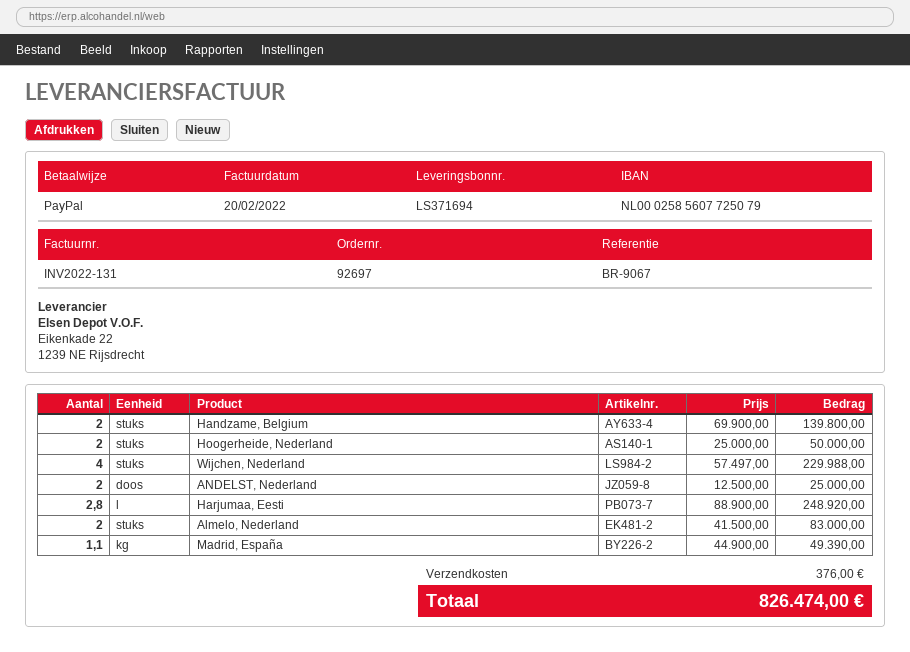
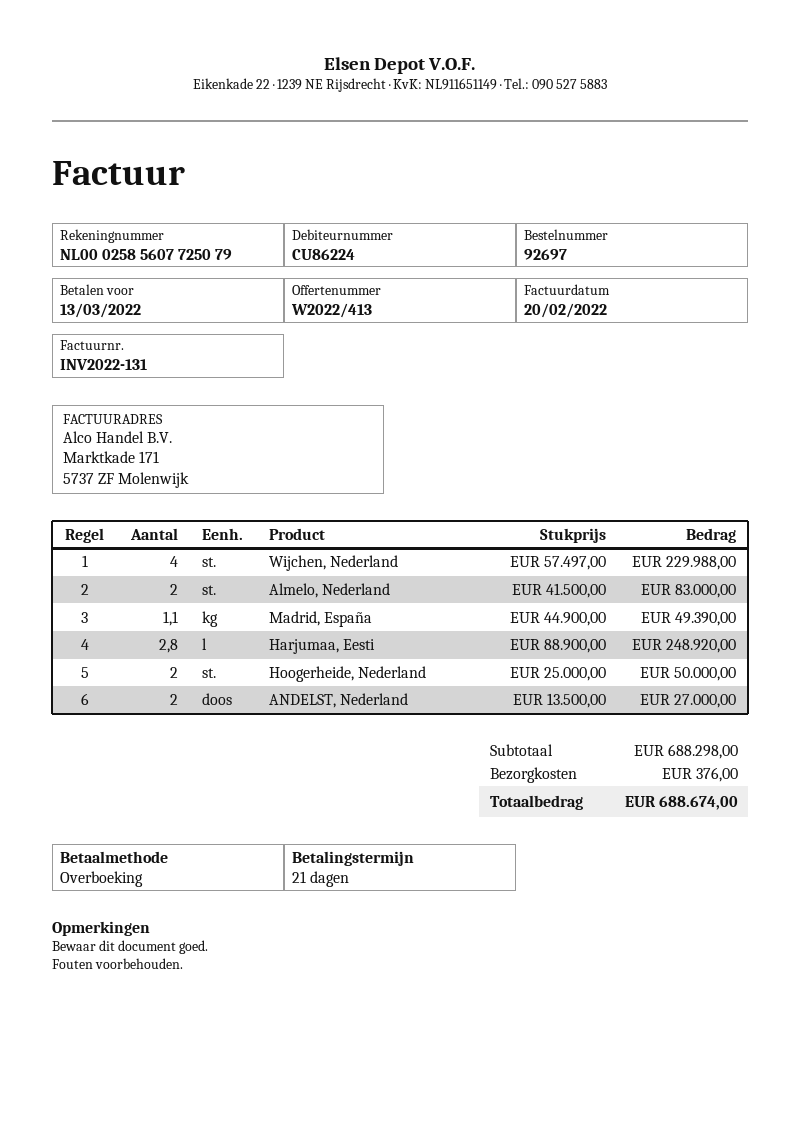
payment method: PayPal -> bank transfer
Handzame, Belgium: 2 x 69900.00 = 139800.00 -> none
ANDELST, Nederland: 2 x 12500.00 = 25000.00 -> 2 x 13500.00 = 27000.00
total: 826474.00 -> 688674.00

